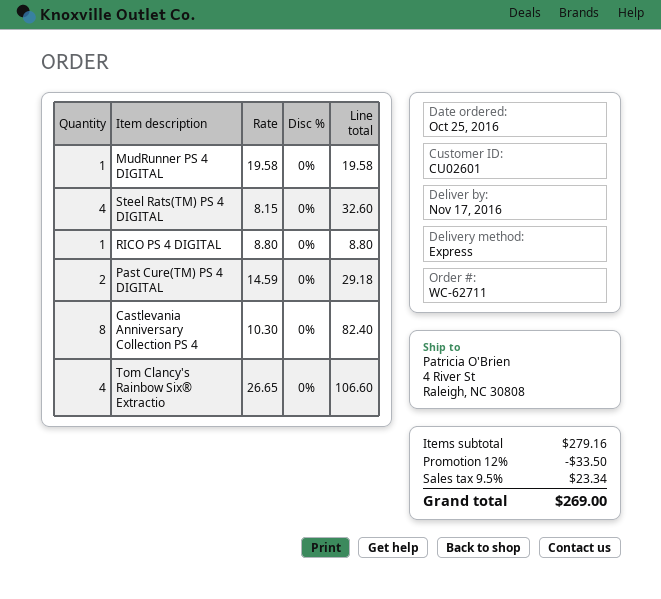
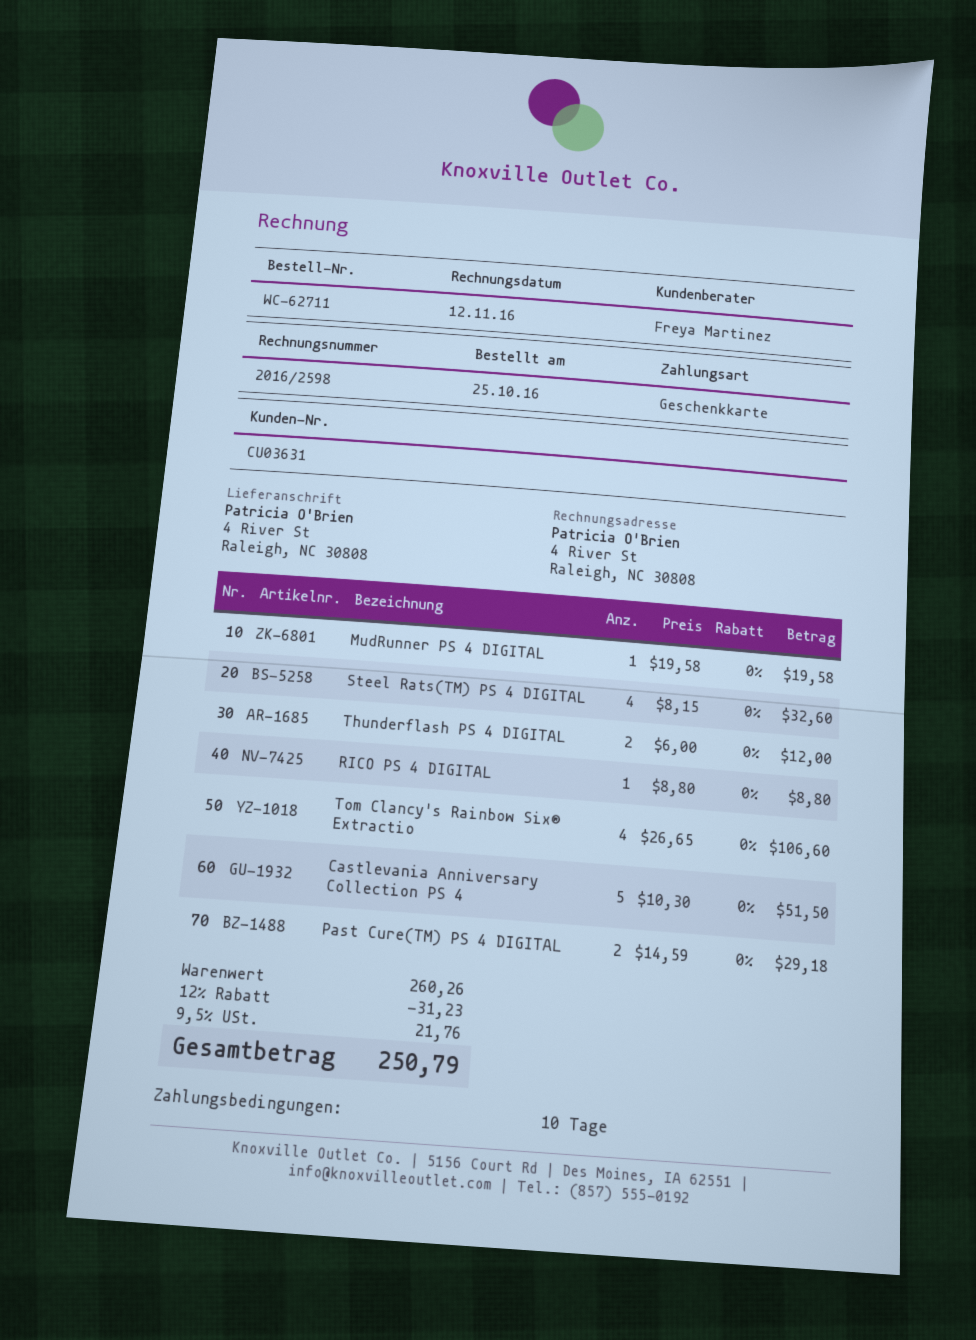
customer number: CU02601 -> CU03631
Castlevania Anniversary Collection PS 4: 8 x 10.30 = 82.40 -> 5 x 10.30 = 51.50
Thunderflash PS 4 DIGITAL: none -> 2 x 6.00 = 12.00
subtotal: 279.16 -> 260.26
discount: 12% = 33.50 -> 12% = 31.23
tax: 9.5% = 23.34 -> 9.5% = 21.76
total: 269.00 -> 250.79

